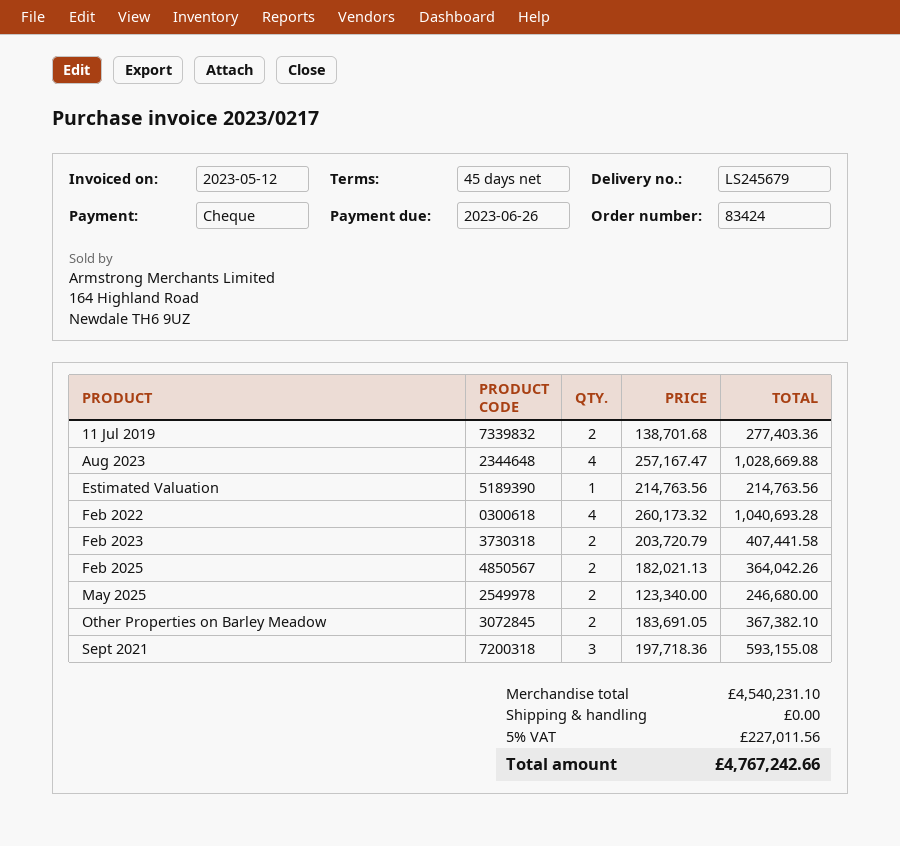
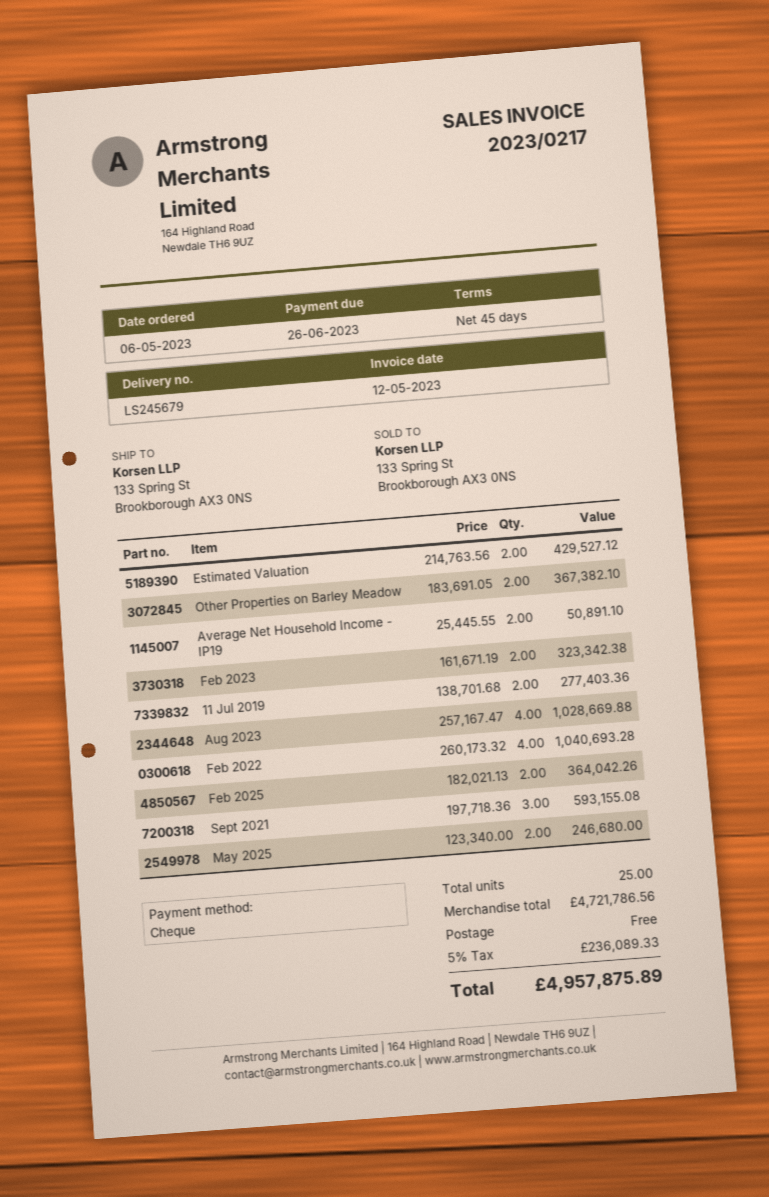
Estimated Valuation: 1 x 214763.56 = 214763.56 -> 2 x 214763.56 = 429527.12
Feb 2023: 2 x 203720.79 = 407441.58 -> 2 x 161671.19 = 323342.38
Average Net Household Income - IP19: none -> 2 x 25445.55 = 50891.10
subtotal: 4540231.10 -> 4721786.56
tax: 5% = 227011.56 -> 5% = 236089.33
total: 4767242.66 -> 4957875.89

